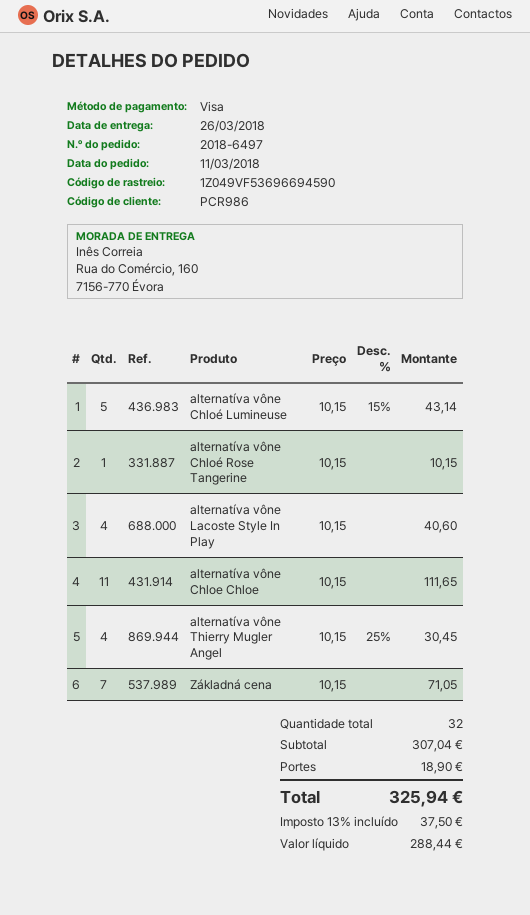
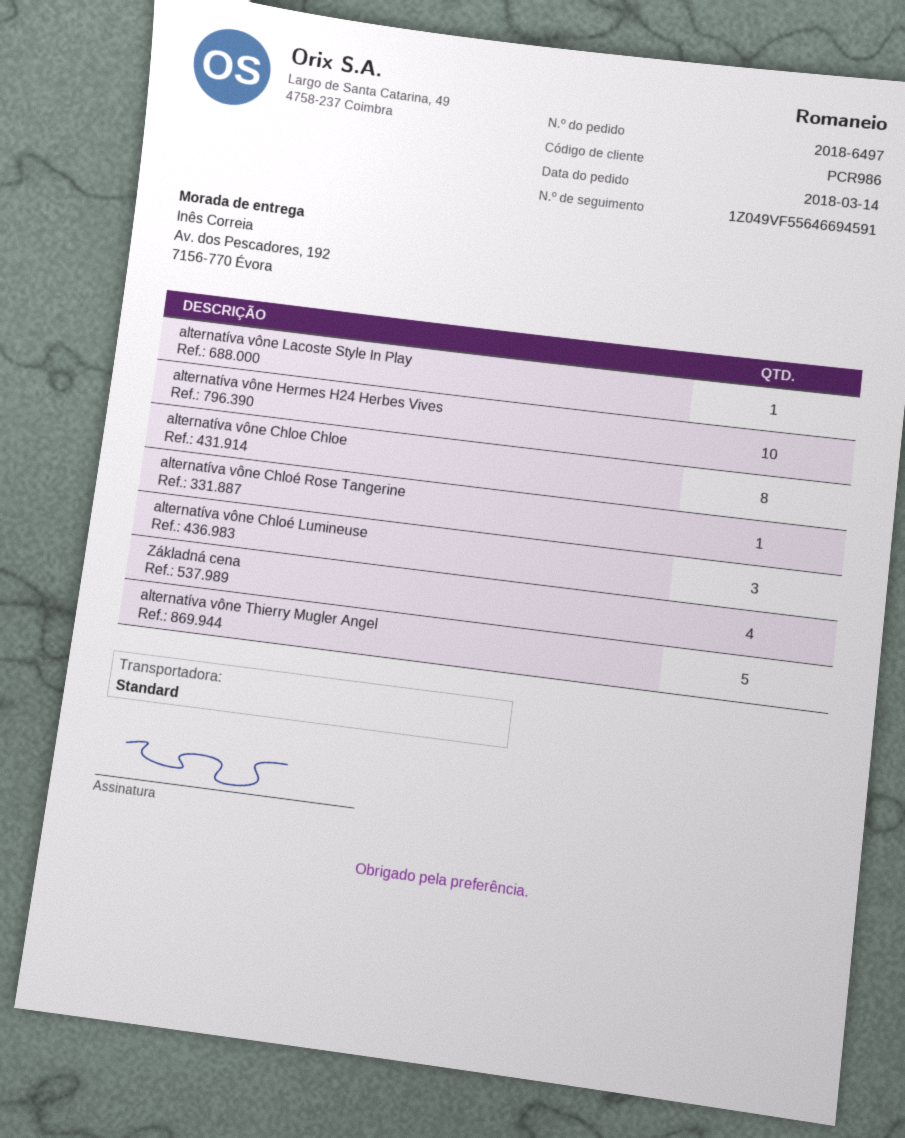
order date: 2018-03-11 -> 2018-03-14
tracking number: 1Z049VF53696694590 -> 1Z049VF55646694591
ship to: Rua do Comércio, 160, 7156-770 Évora -> Av. dos Pescadores, 192, 7156-770 Évora
alternatíva vône Chloé Lumineuse: 5 -> 3
alternatíva vône Lacoste Style In Play: 4 -> 1
alternatíva vône Chloe Chloe: 11 -> 8
alternatíva vône Thierry Mugler Angel: 4 -> 5
Základná cena: 7 -> 4
alternatíva vône Hermes H24 Herbes Vives: none -> 10

